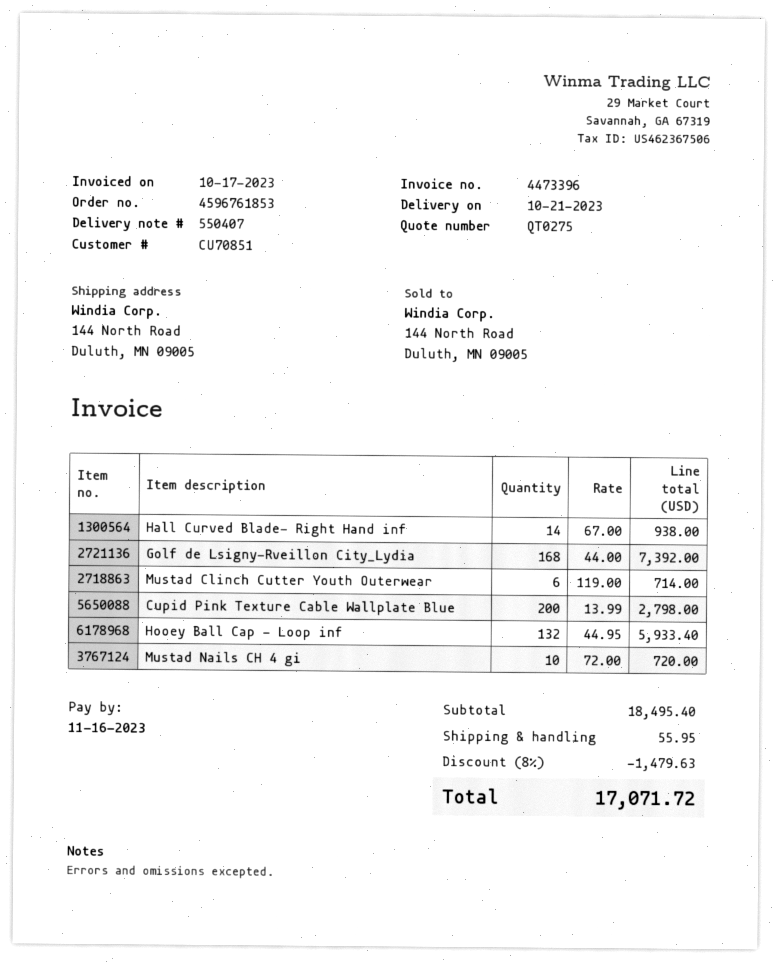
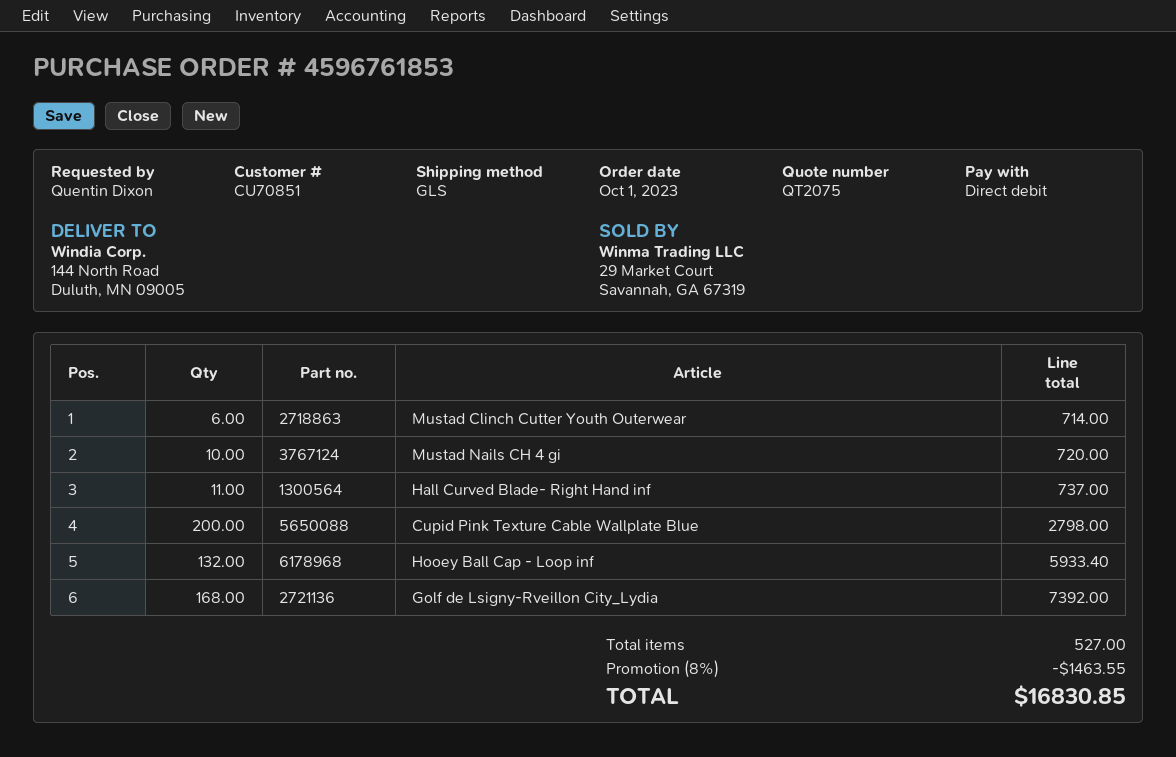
quote number: QT0275 -> QT2075
Hall Curved Blade- Right Hand inf: 14 for 938.00 -> 11 for 737.00
discount: 8% = 1479.63 -> 8% = 1463.55
shipping: 55.95 -> none
total: 17071.72 -> 16830.85

